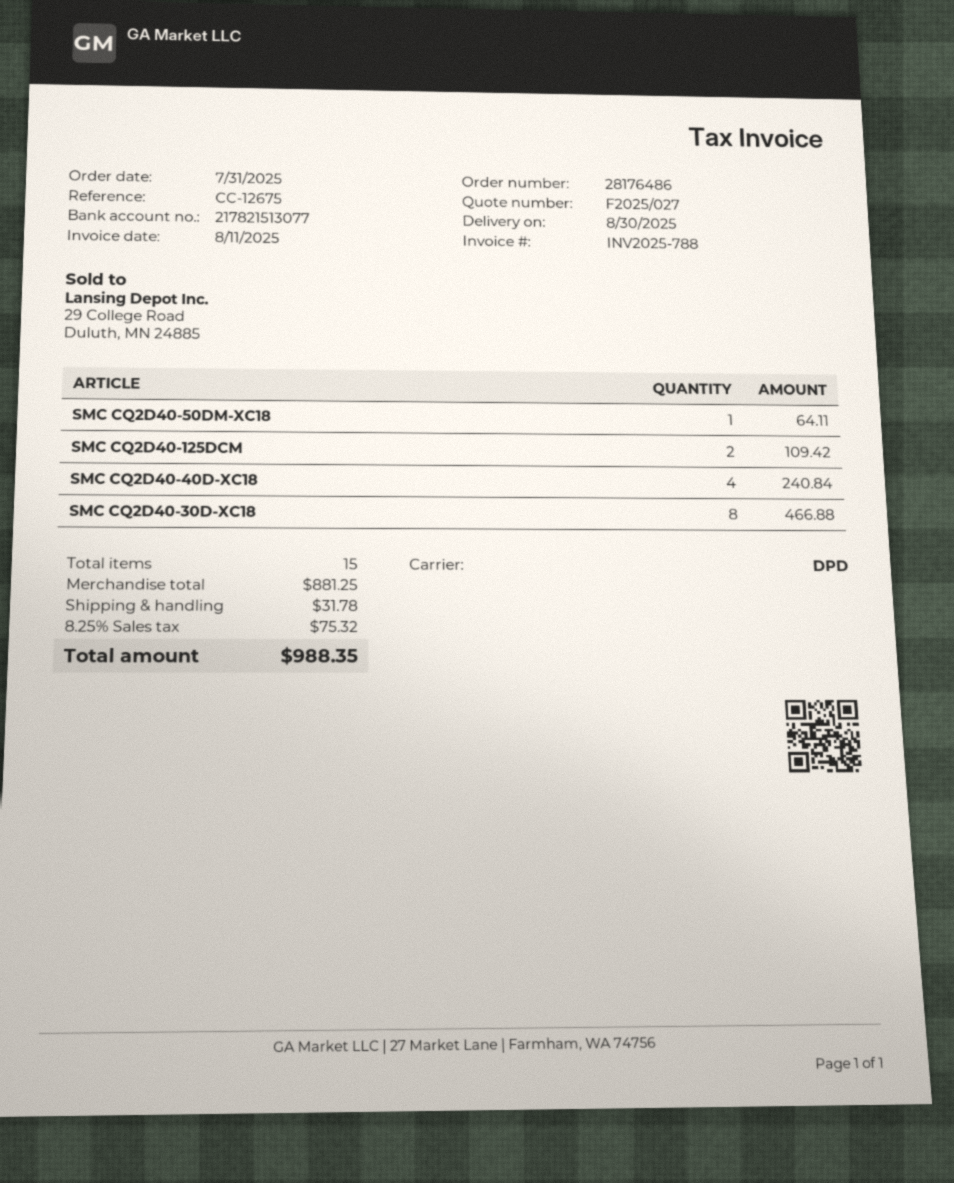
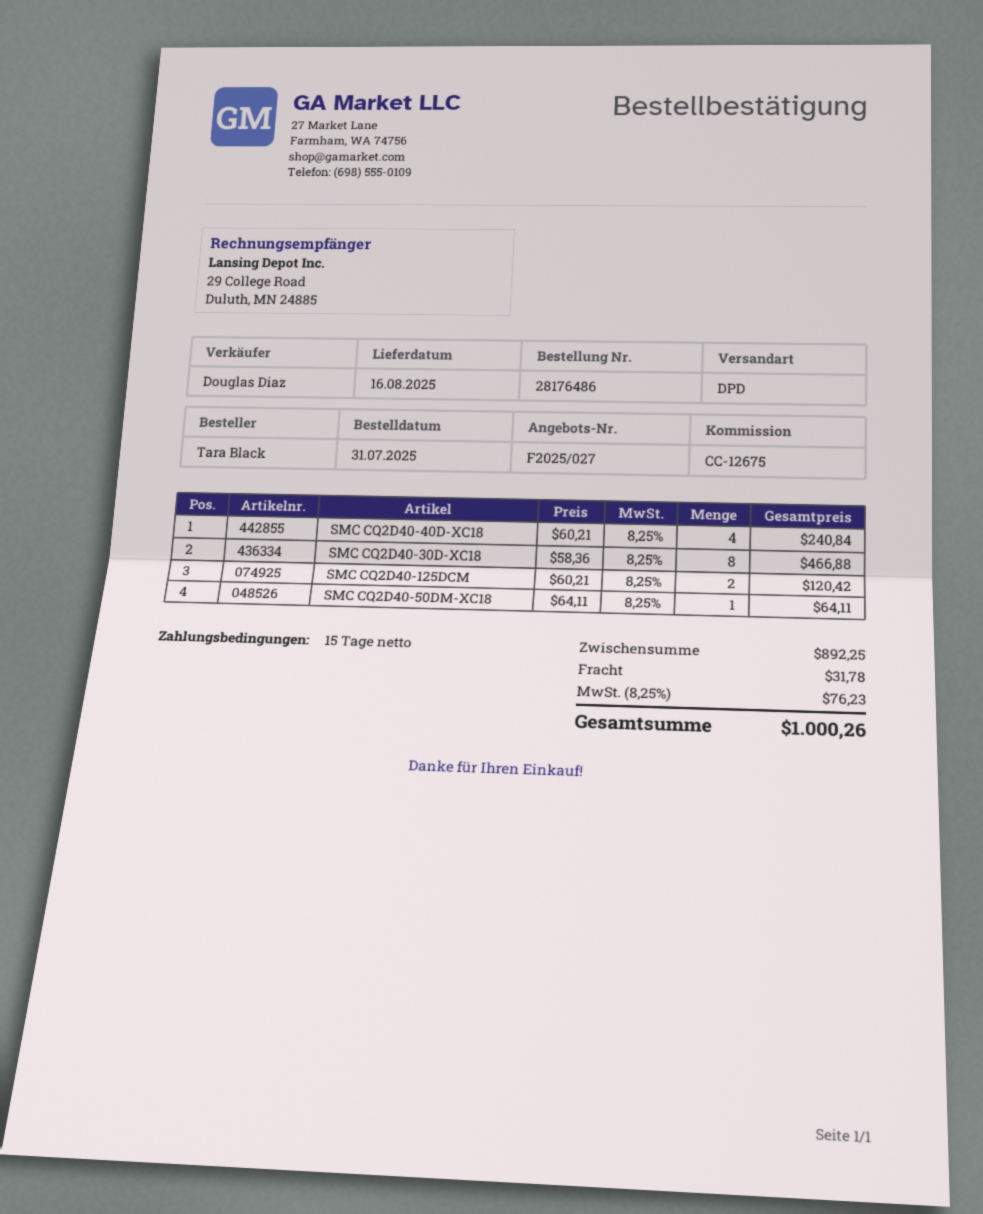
delivery date: 2025-08-30 -> 2025-08-16
SMC CQ2D40-125DCM: 2 for 109.42 -> 2 for 120.42
subtotal: 881.25 -> 892.25
tax: 8.25% = 75.32 -> 8.25% = 76.23
total: 988.35 -> 1000.26

